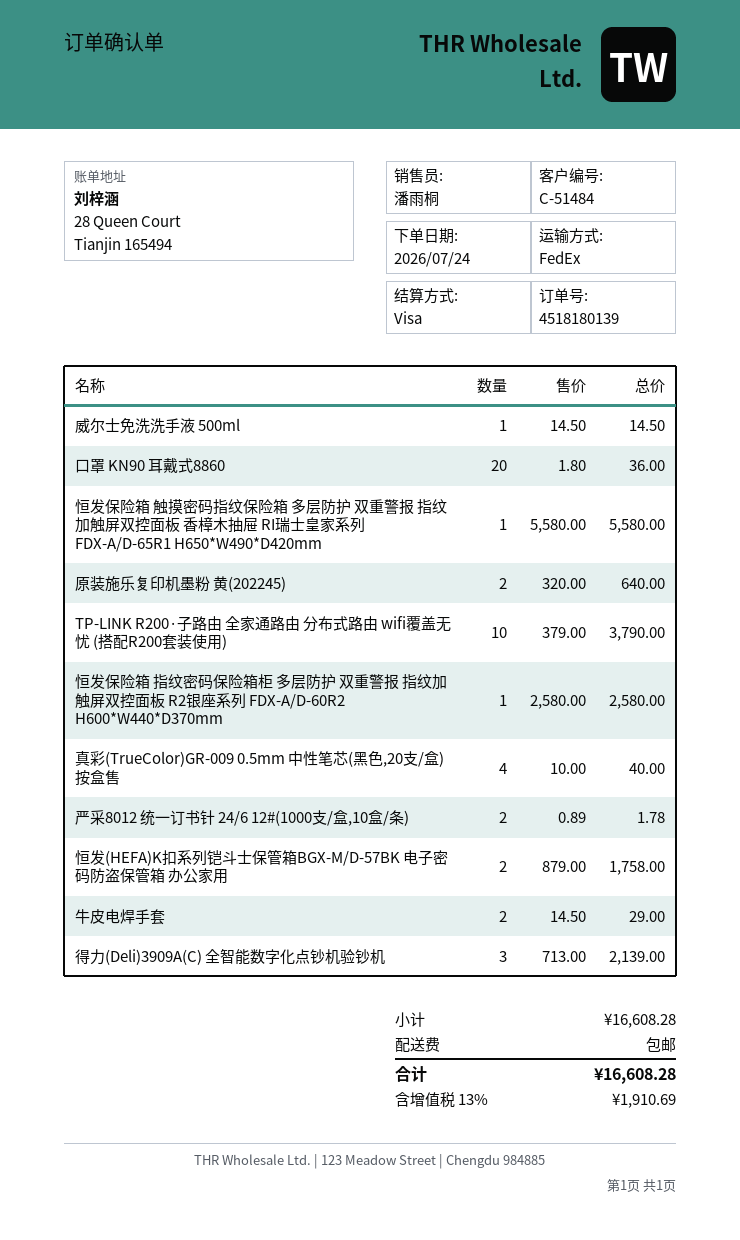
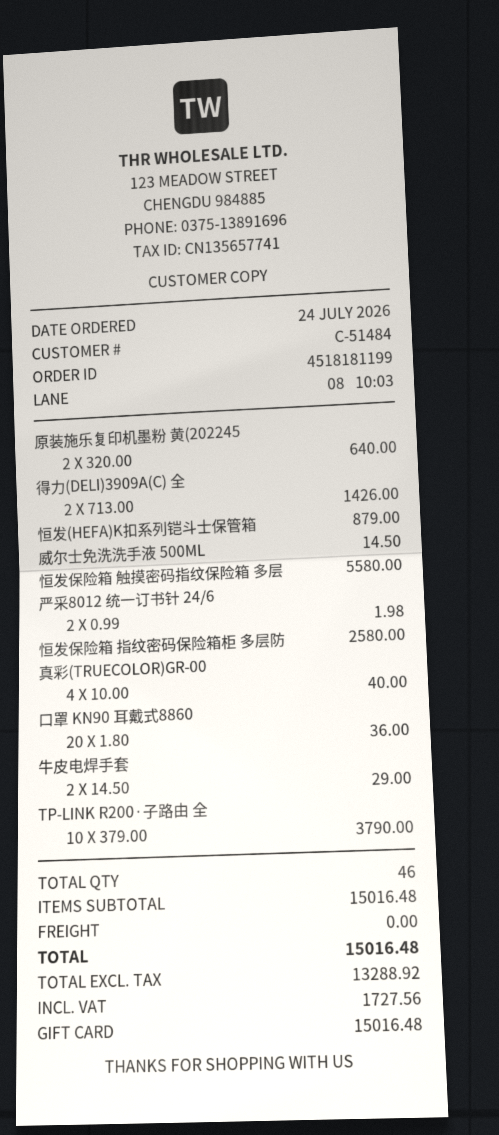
order number: 4518180139 -> 4518181199
payment method: Visa -> gift card
严采8012 统一订书针 24/6 12#(1000支/盒,10盒/条): 2 x 0.89 = 1.78 -> 2 x 0.99 = 1.98
恒发(HEFA)K扣系列铠斗士保管箱BGX-M/D-57BK 电子密码防盗保管箱 办公家用: 2 x 879.00 = 1758.00 -> 1 x 879.00 = 879.00
得力(Deli)3909A(C) 全智能数字化点钞机验钞机: 3 x 713.00 = 2139.00 -> 2 x 713.00 = 1426.00
subtotal: 16608.28 -> 15016.48
tax: 1910.69 -> 1727.56
total: 16608.28 -> 15016.48

